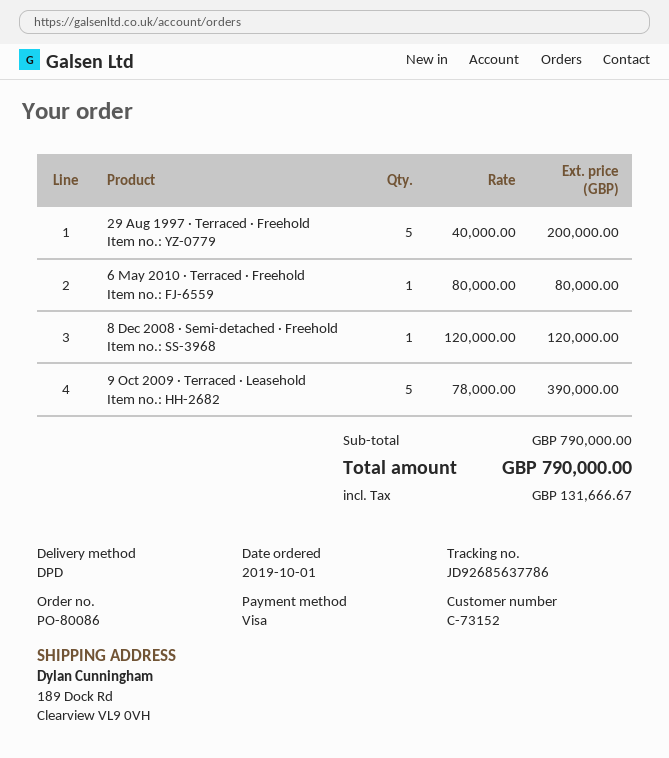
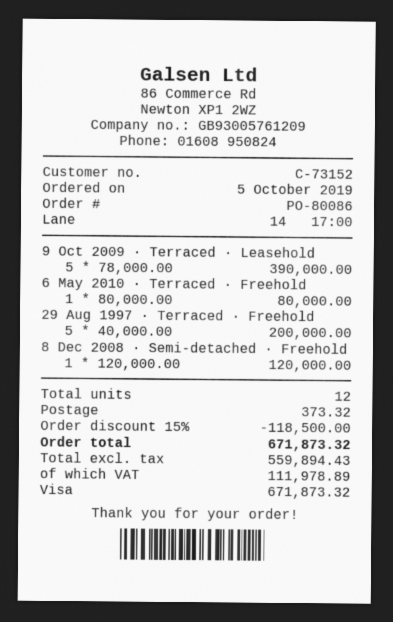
order date: 2019-10-01 -> 2019-10-05
discount: none -> 15% = 118500.00
shipping: none -> 373.32
tax: 131666.67 -> 111978.89
total: 790000.00 -> 671873.32

